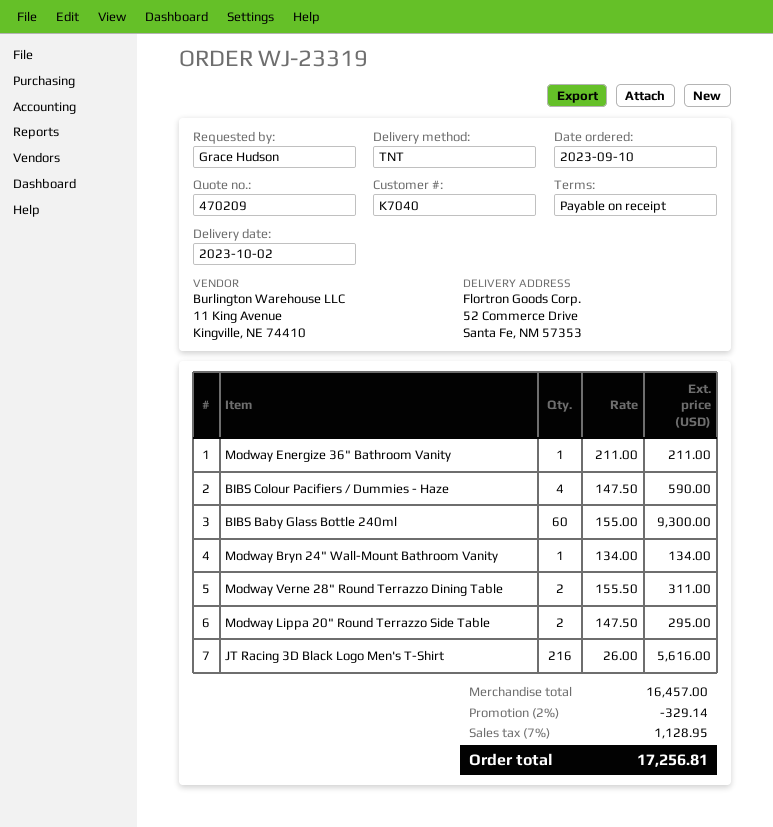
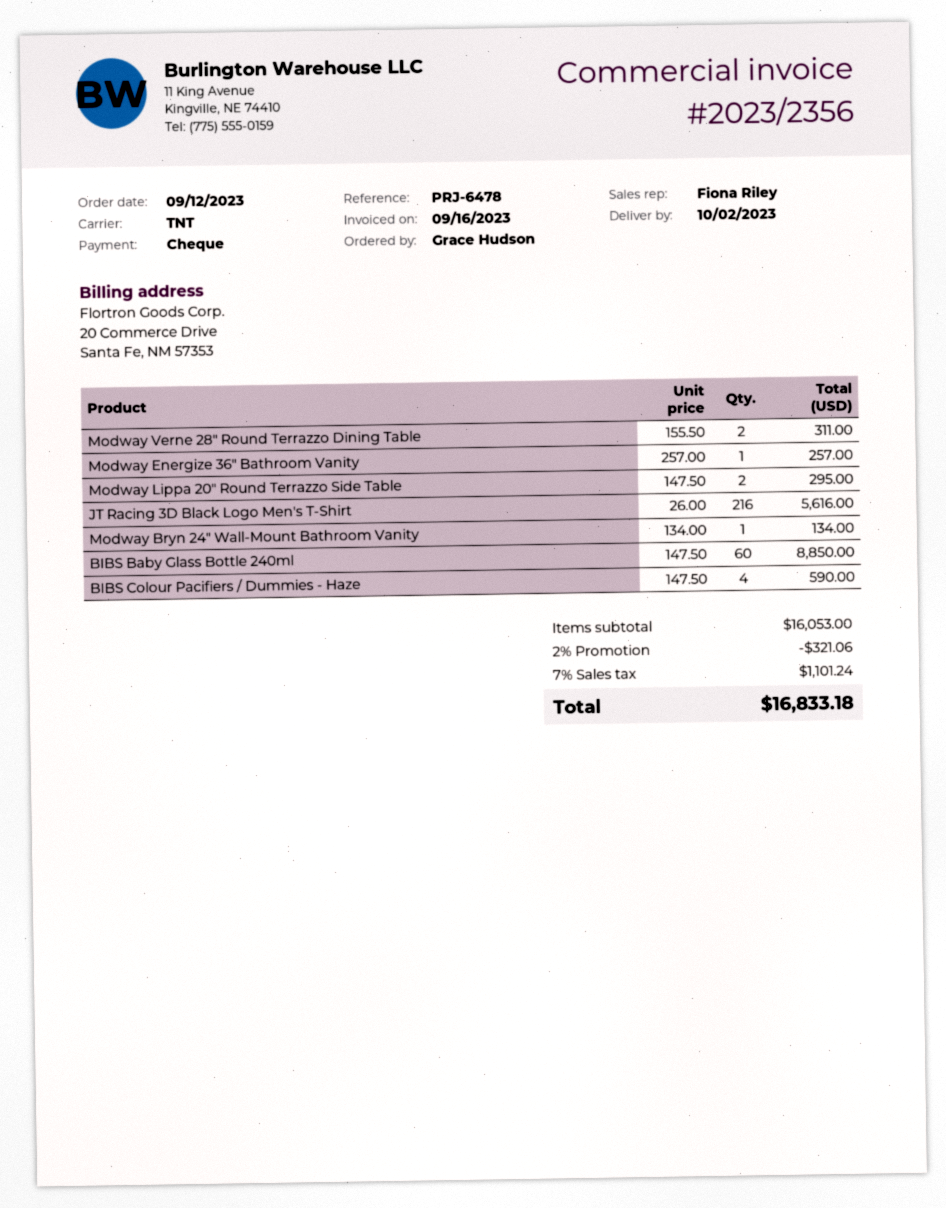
order date: 2023-09-10 -> 2023-09-12
Modway Energize 36" Bathroom Vanity: 1 x 211.00 = 211.00 -> 1 x 257.00 = 257.00
BIBS Baby Glass Bottle 240ml: 60 x 155.00 = 9300.00 -> 60 x 147.50 = 8850.00
subtotal: 16457.00 -> 16053.00
discount: 2% = 329.14 -> 2% = 321.06
tax: 7% = 1128.95 -> 7% = 1101.24
total: 17256.81 -> 16833.18

